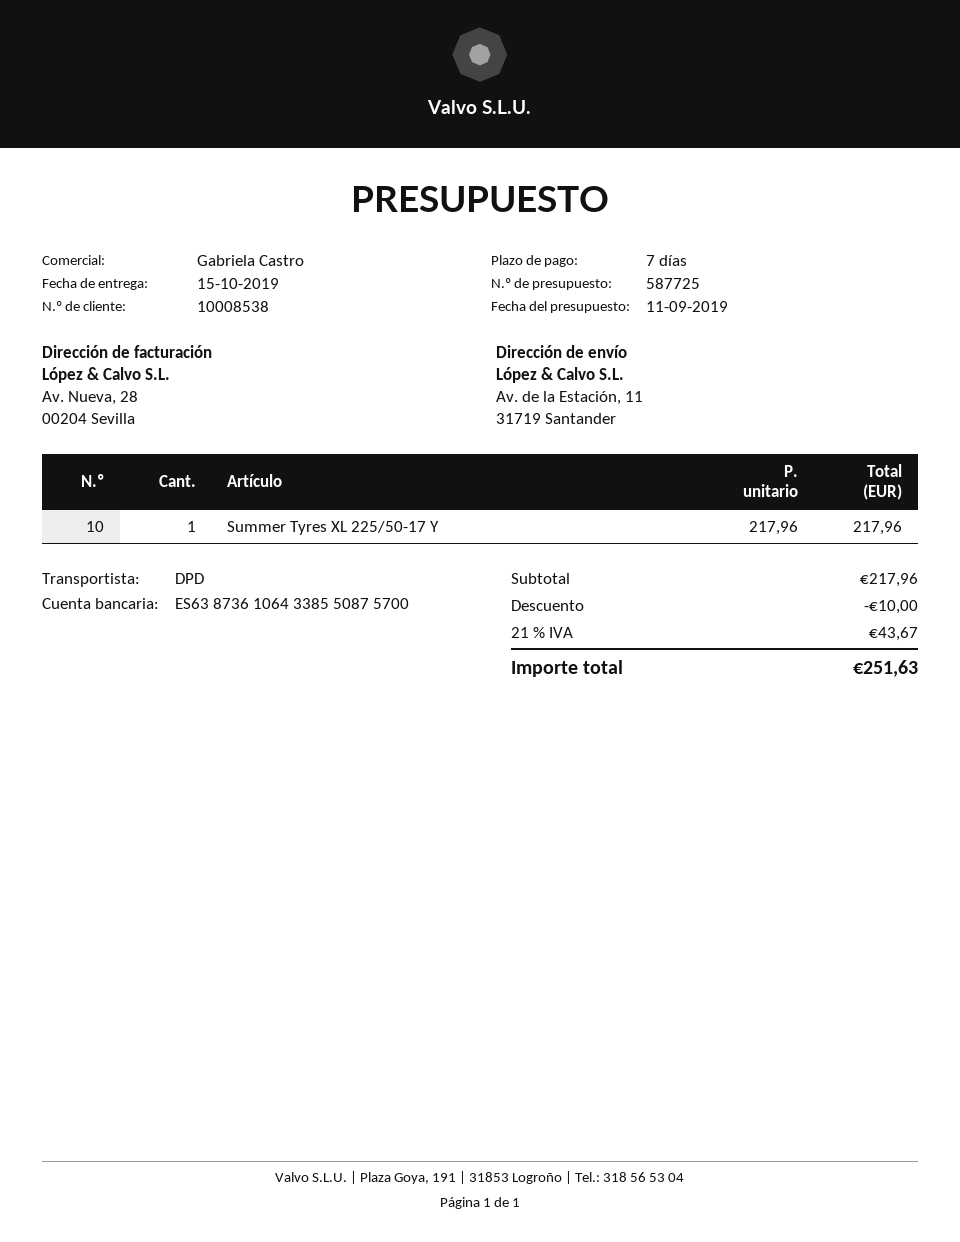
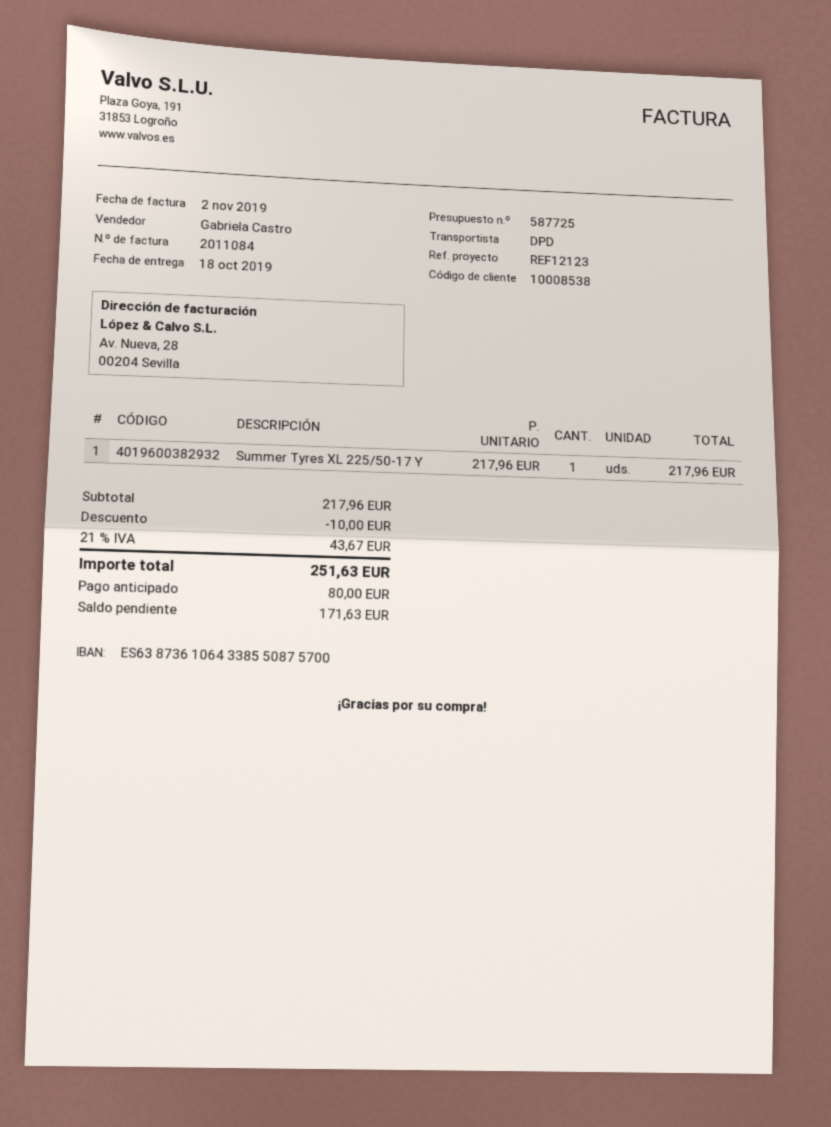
delivery date: 2019-10-15 -> 2019-10-18

